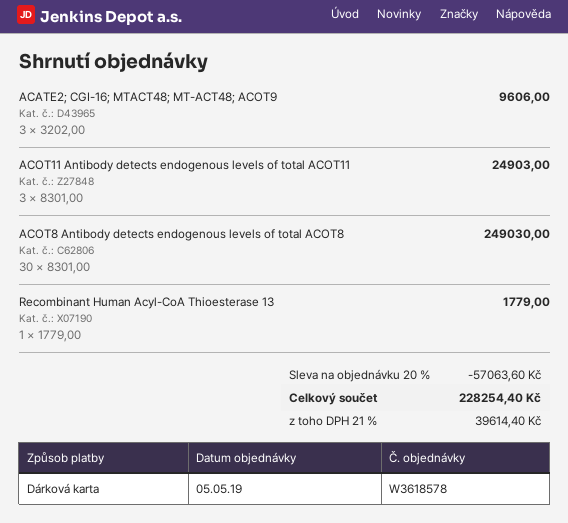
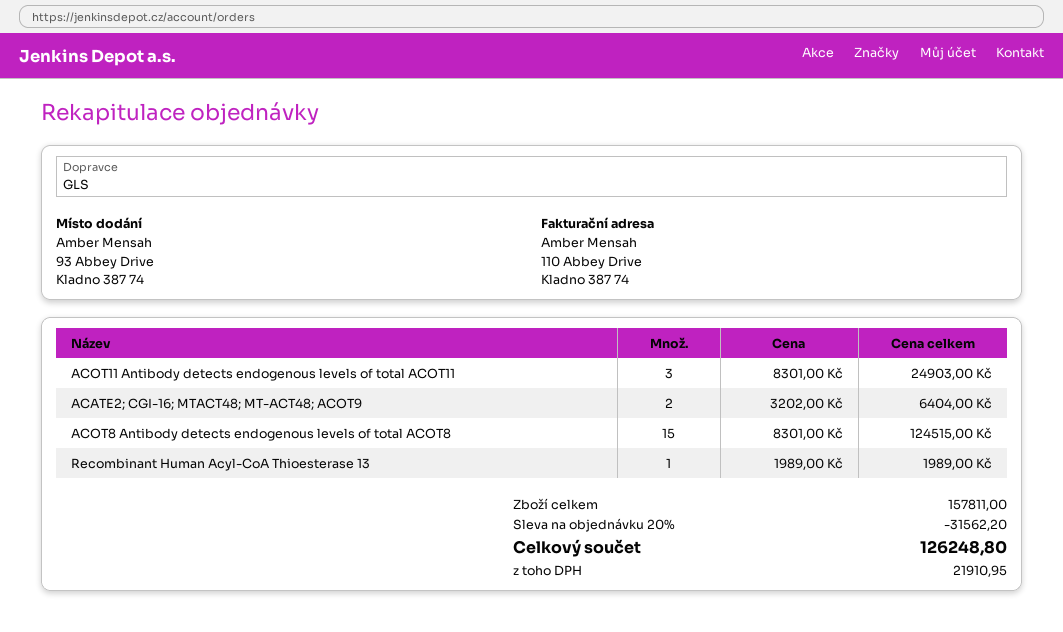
ACATE2; CGI-16; MTACT48; MT-ACT48; ACOT9: 3 x 3202.00 = 9606.00 -> 2 x 3202.00 = 6404.00
ACOT8 Antibody detects endogenous levels of total ACOT8: 30 x 8301.00 = 249030.00 -> 15 x 8301.00 = 124515.00
Recombinant Human Acyl-CoA Thioesterase 13: 1 x 1779.00 = 1779.00 -> 1 x 1989.00 = 1989.00
discount: 20% = 57063.60 -> 20% = 31562.20
tax: 39614.40 -> 21910.95
total: 228254.40 -> 126248.80

